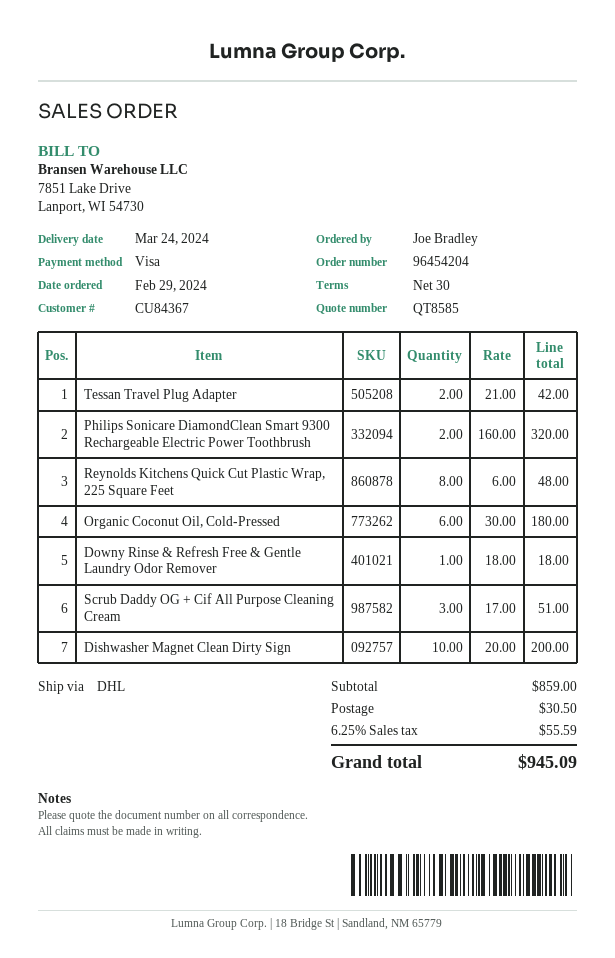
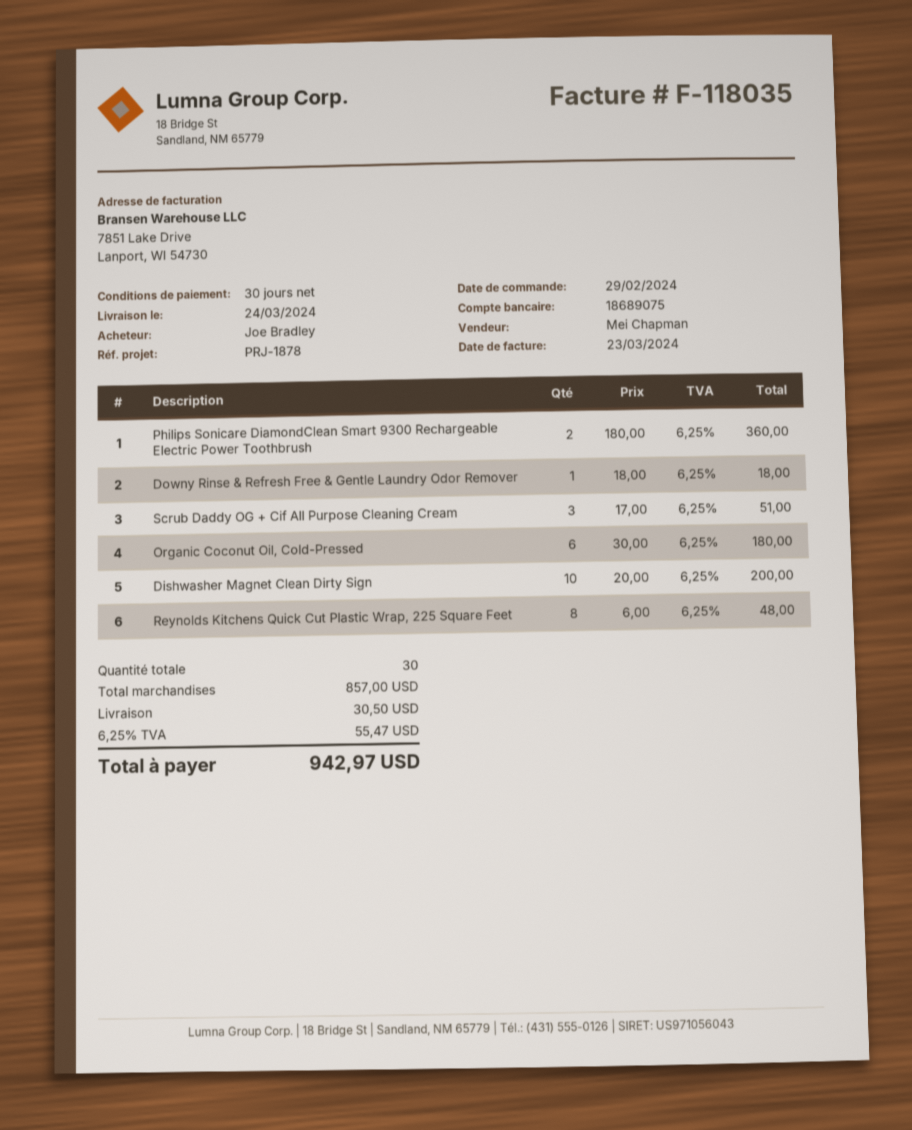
Tessan Travel Plug Adapter: 2 x 21.00 = 42.00 -> none
Philips Sonicare DiamondClean Smart 9300 Rechargeable Electric Power Toothbrush: 2 x 160.00 = 320.00 -> 2 x 180.00 = 360.00
subtotal: 859.00 -> 857.00
tax: 6.25% = 55.59 -> 6.25% = 55.47
total: 945.09 -> 942.97

